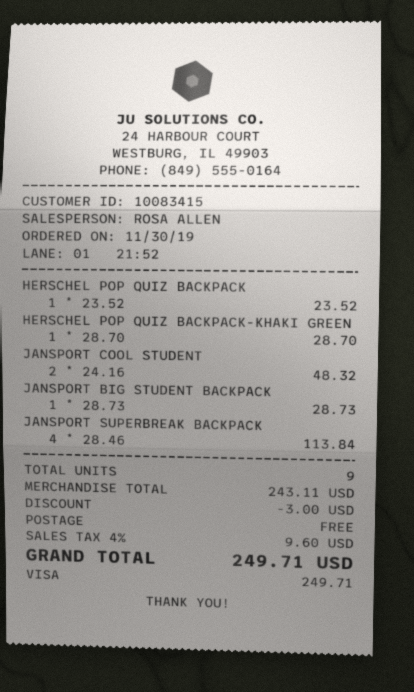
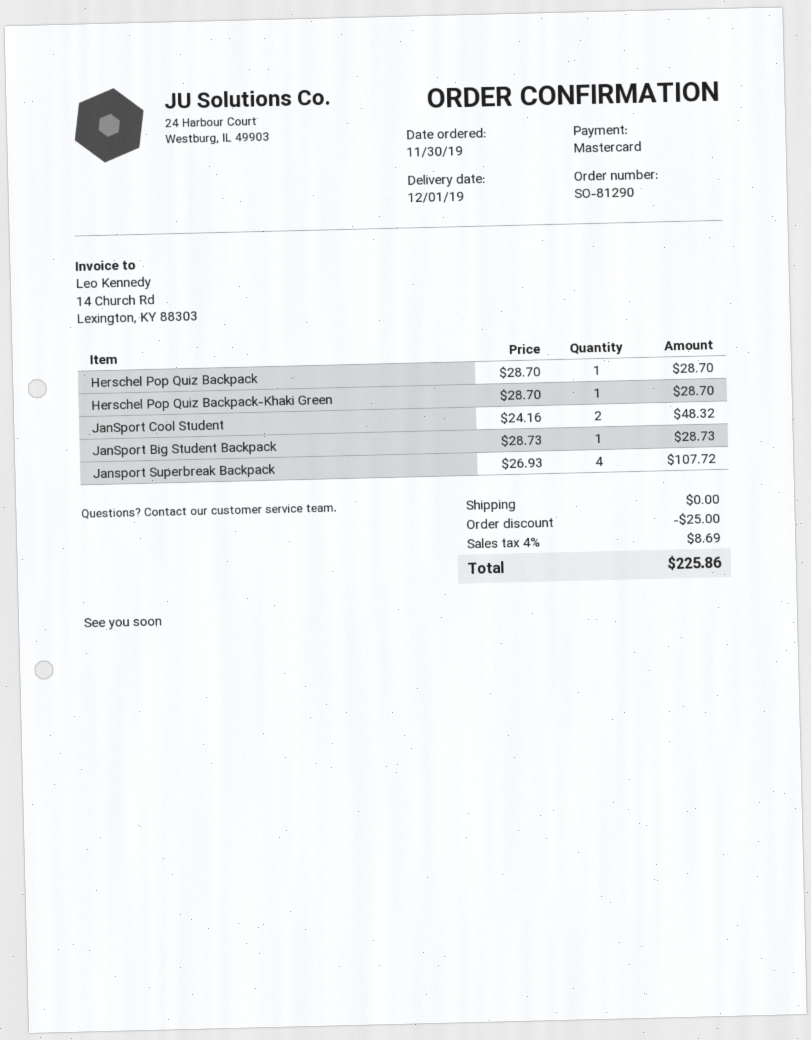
payment method: Visa -> Mastercard
HERSCHEL POP QUIZ BACKPACK: 1 x 23.52 = 23.52 -> 1 x 28.70 = 28.70
JANSPORT SUPERBREAK BACKPACK: 4 x 28.46 = 113.84 -> 4 x 26.93 = 107.72
discount: 3.00 -> 25.00
tax: 4% = 9.60 -> 4% = 8.69
total: 249.71 -> 225.86

